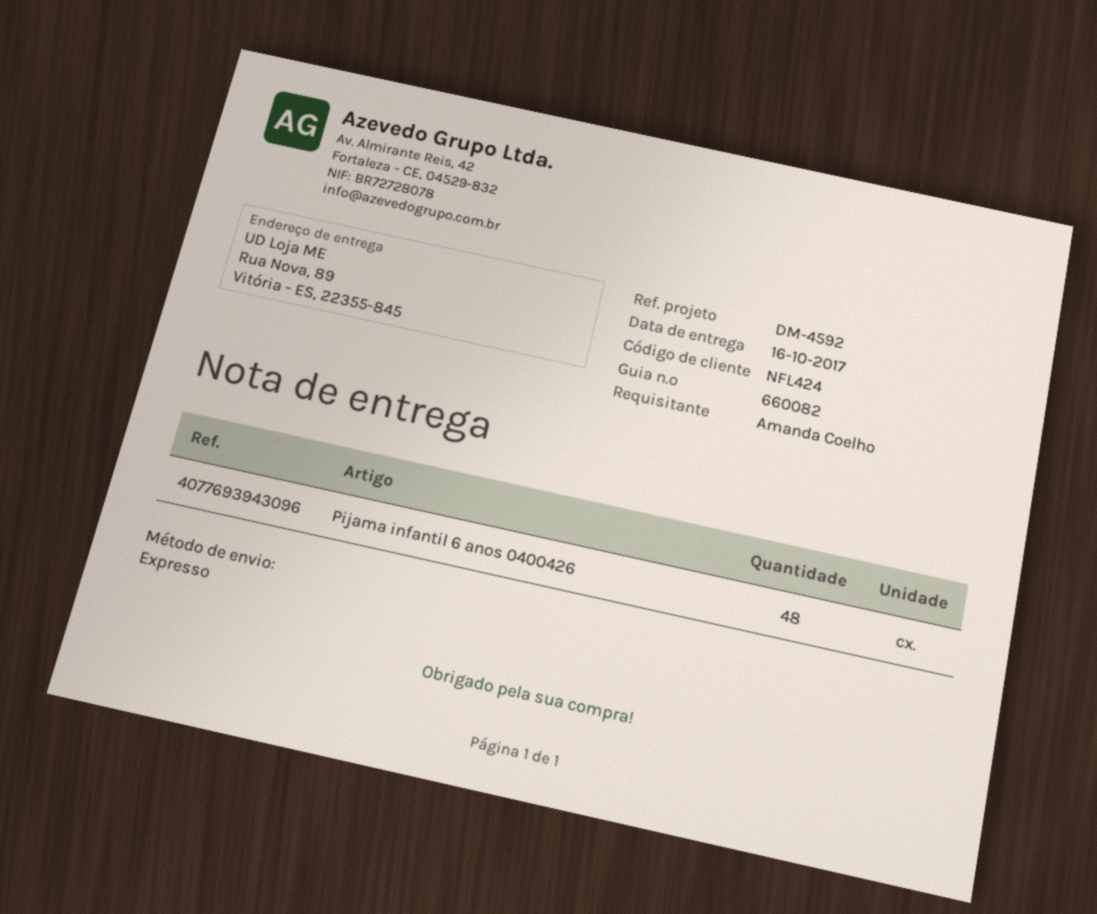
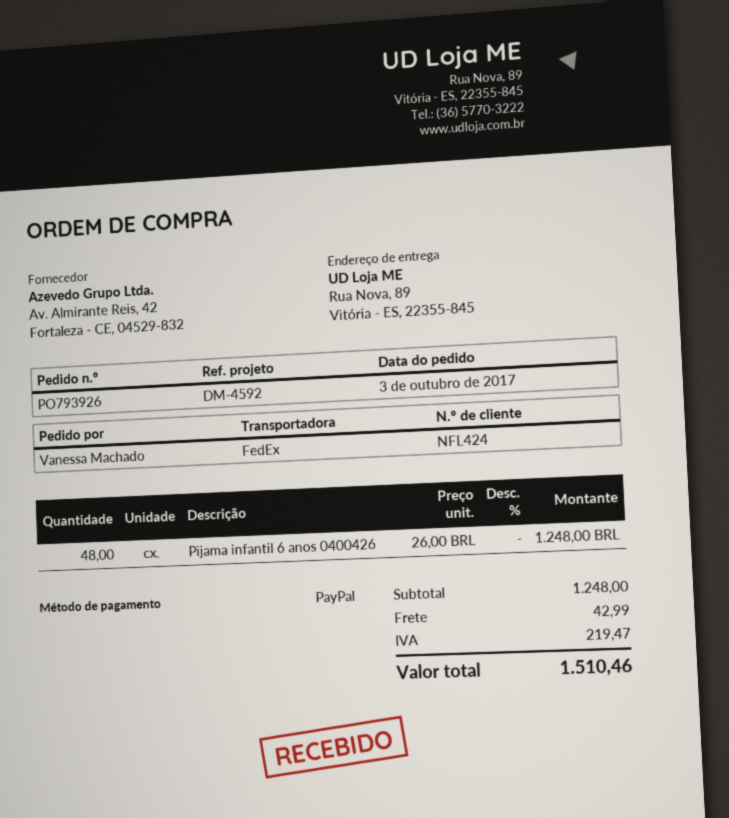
ordered by: Amanda Coelho -> Vanessa Machado
shipping method: express -> FedEx

